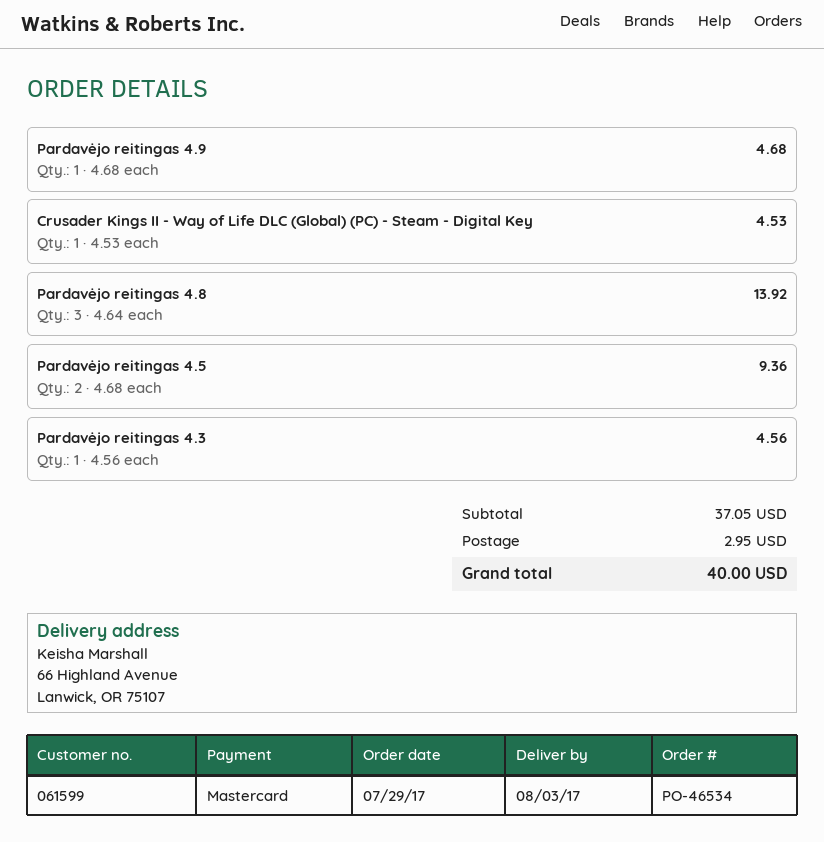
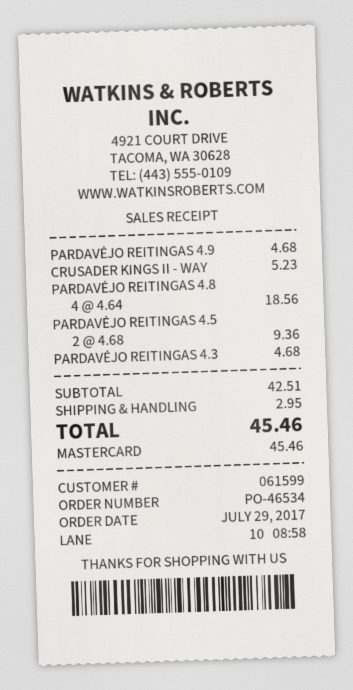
Crusader Kings II - Way of Life DLC (Global) (PC) - Steam - Digital Key: 1 x 4.53 = 4.53 -> 1 x 5.23 = 5.23
Pardavėjo reitingas 4.8: 3 x 4.64 = 13.92 -> 4 x 4.64 = 18.56
Pardavėjo reitingas 4.3: 1 x 4.56 = 4.56 -> 1 x 4.68 = 4.68
subtotal: 37.05 -> 42.51
total: 40.00 -> 45.46

